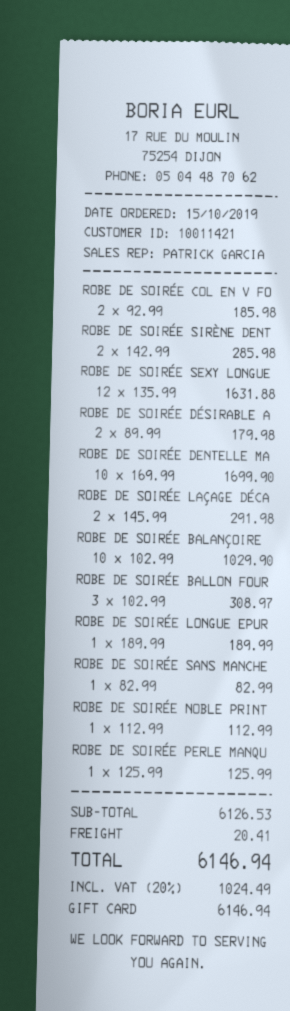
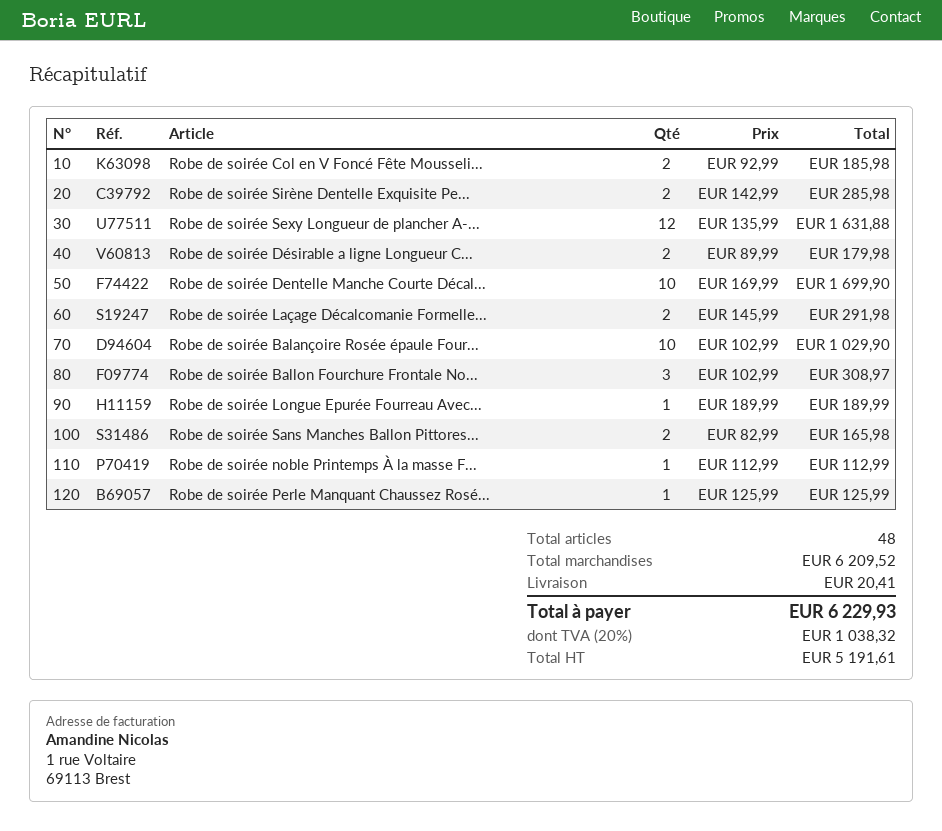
ROBE DE SOIRÉE SANS MANCHE: 1 x 82.99 = 82.99 -> 2 x 82.99 = 165.98
subtotal: 6126.53 -> 6209.52
tax: 20% = 1024.49 -> 20% = 1038.32
total: 6146.94 -> 6229.93

